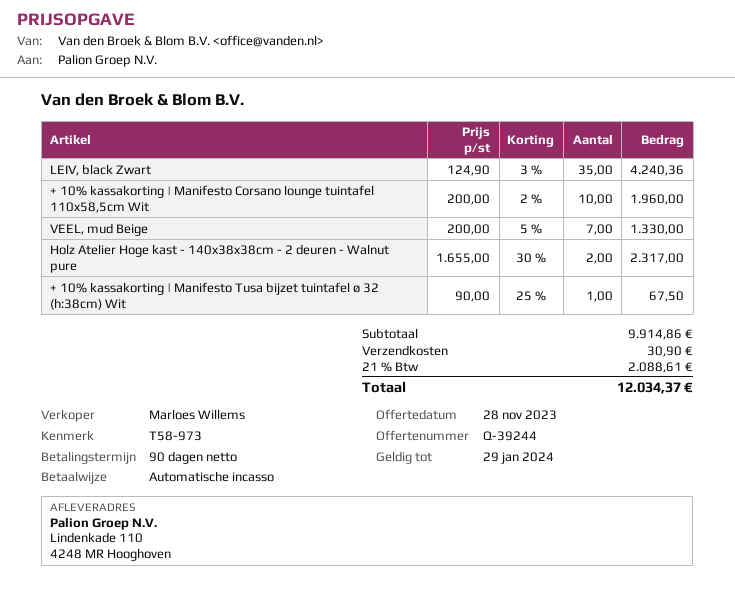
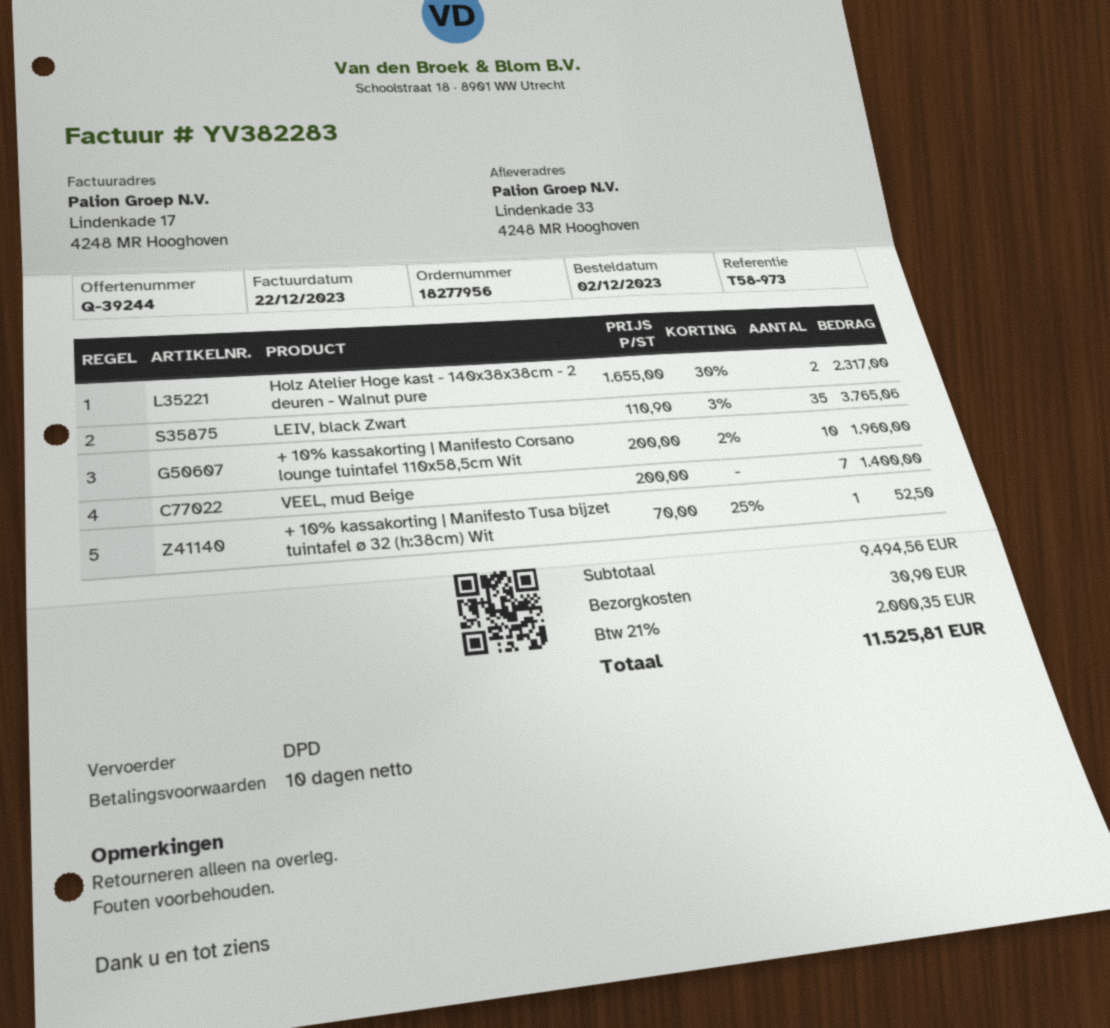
payment terms: 90 days -> 10 days
ship to: Lindenkade 110, 4248 MR Hooghoven -> Lindenkade 33, 4248 MR Hooghoven
LEIV, black Zwart: 35 x 124.90 - 3% = 4240.36 -> 35 x 110.90 - 3% = 3765.06
VEEL, mud Beige: 7 x 200.00 - 5% = 1330.00 -> 7 x 200.00 = 1400.00
+ 10% kassakorting | Manifesto Tusa bijzet tuintafel ø 32 (h:38cm) Wit: 1 x 90.00 - 25% = 67.50 -> 1 x 70.00 - 25% = 52.50
subtotal: 9914.86 -> 9494.56
tax: 21% = 2088.61 -> 21% = 2000.35
total: 12034.37 -> 11525.81

